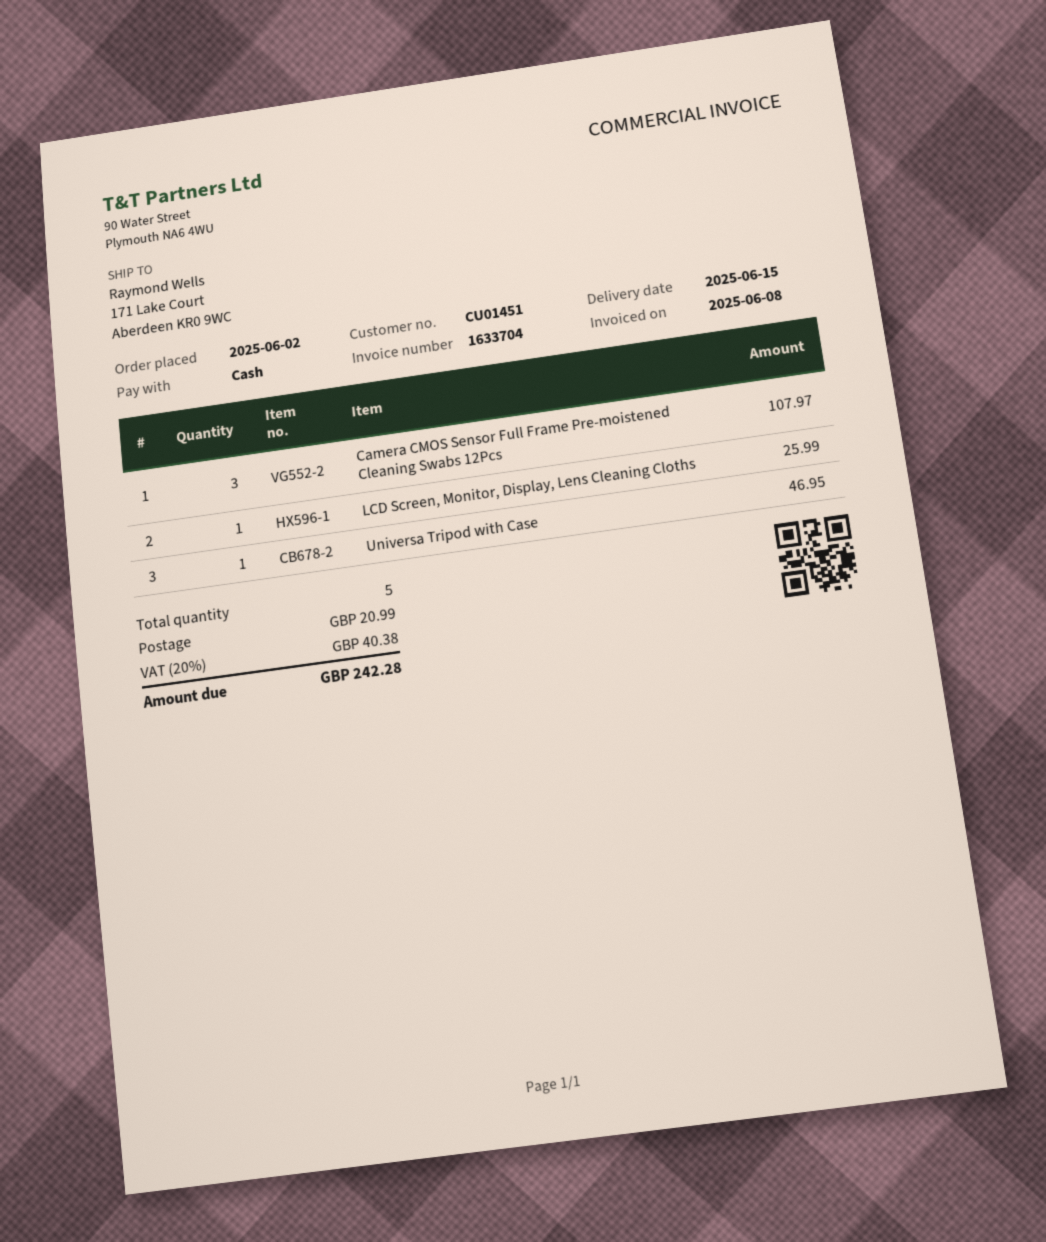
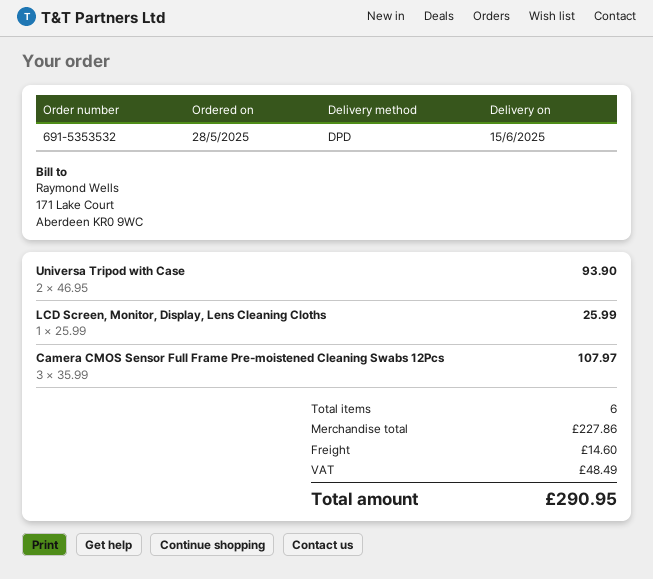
order date: 2025-06-02 -> 2025-05-28
Universa Tripod with Case: 1 for 46.95 -> 2 for 93.90
total quantity: 5 -> 6
shipping: 20.99 -> 14.60
tax: 40.38 -> 48.49
total: 242.28 -> 290.95

